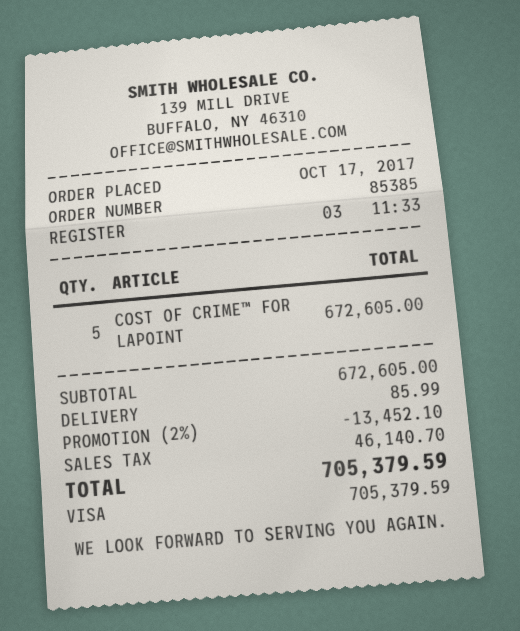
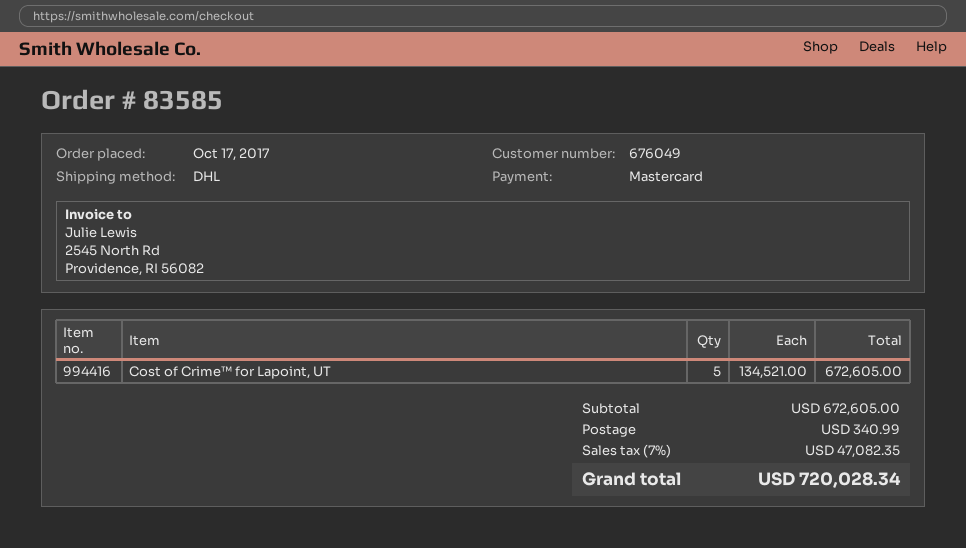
order number: 85385 -> 83585
payment method: Visa -> Mastercard
discount: 2% = 13452.10 -> none
shipping: 85.99 -> 340.99
tax: 46140.70 -> 47082.35
total: 705379.59 -> 720028.34

